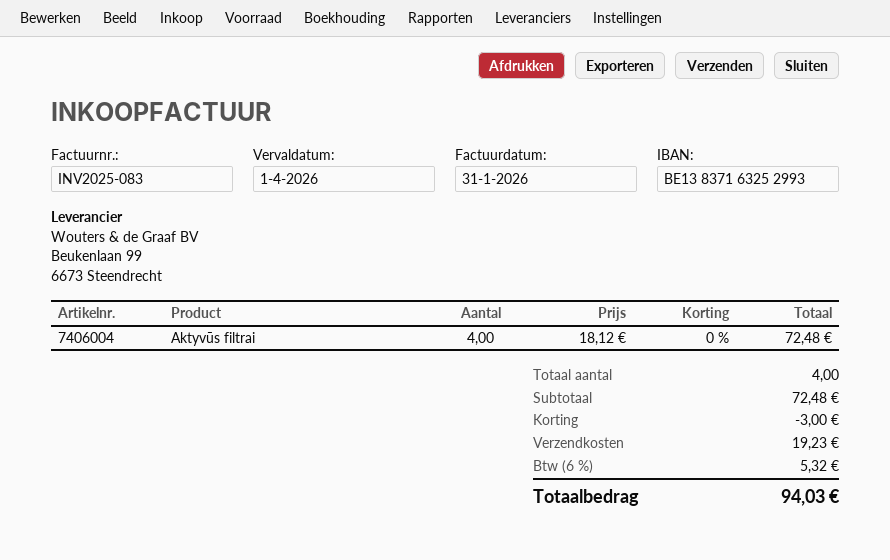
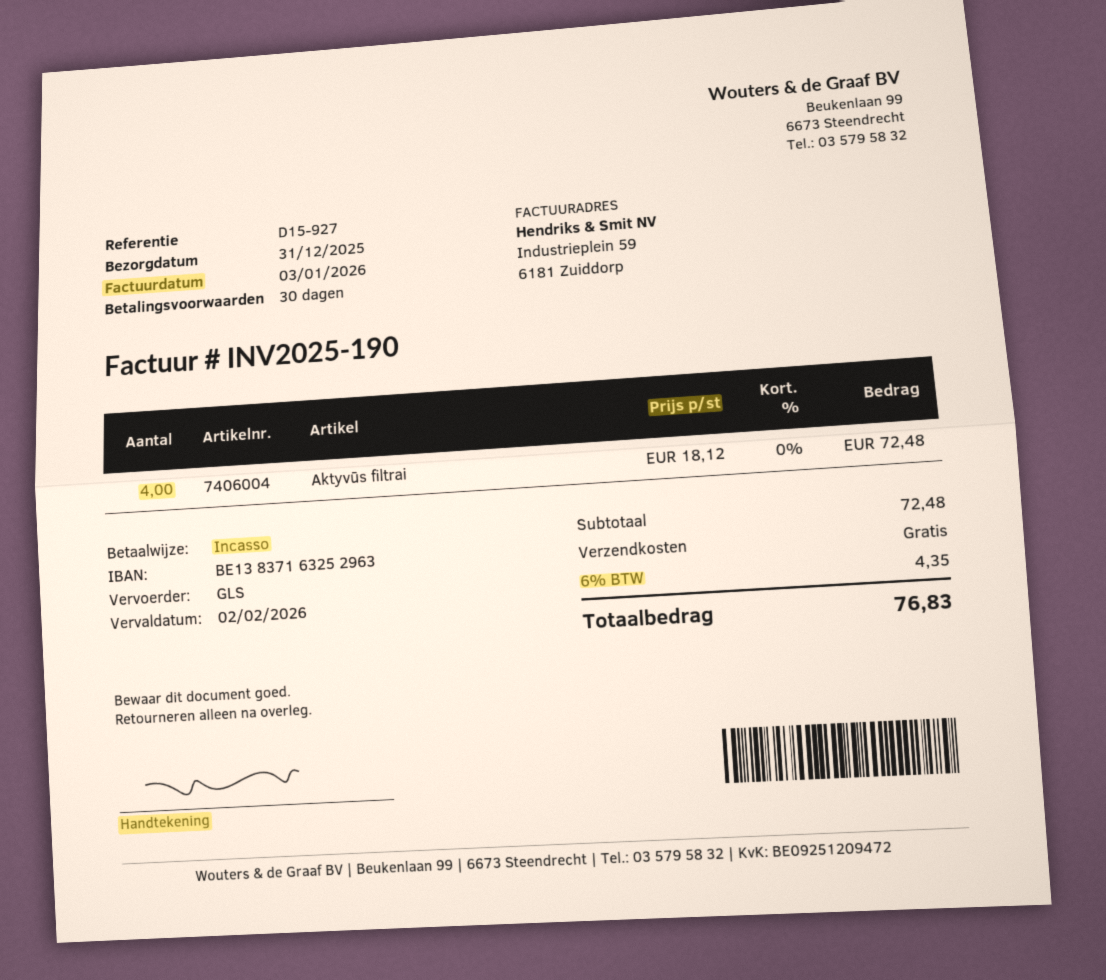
invoice number: INV2025-083 -> INV2025-190
invoice date: 2026-01-31 -> 2026-01-03
due date: 2026-04-01 -> 2026-02-02
bank account: BE13837163252993 -> BE13837163252963
discount: 3.00 -> none
shipping: 19.23 -> 0.00
tax: 6% = 5.32 -> 6% = 4.35
total: 94.03 -> 76.83

